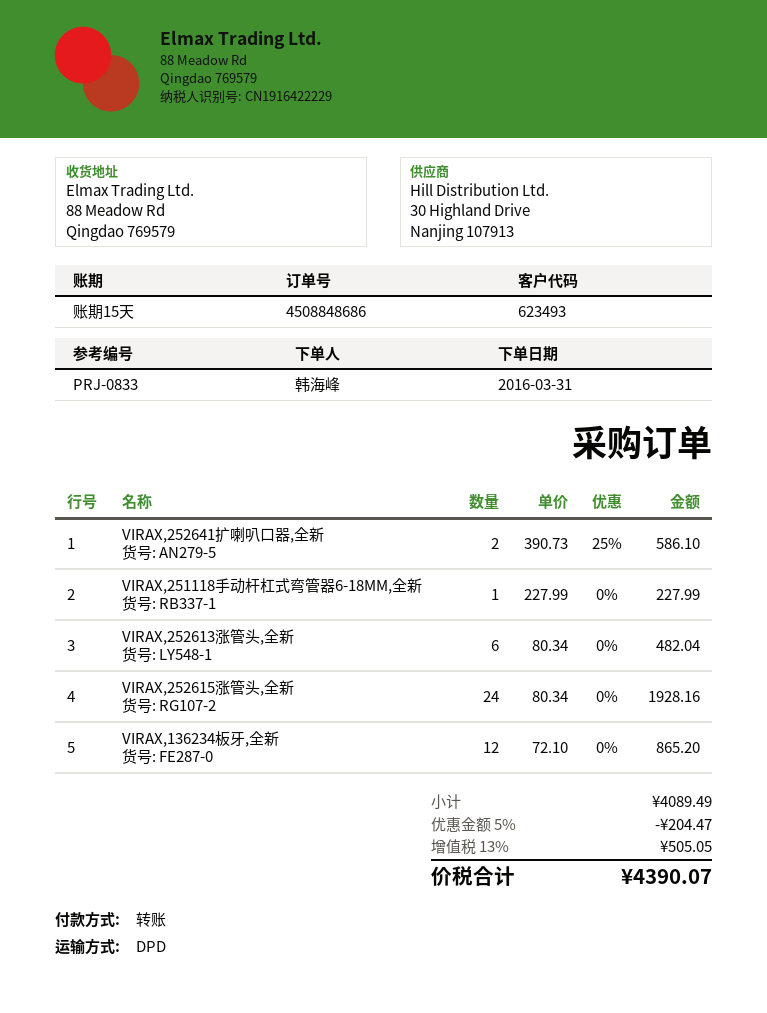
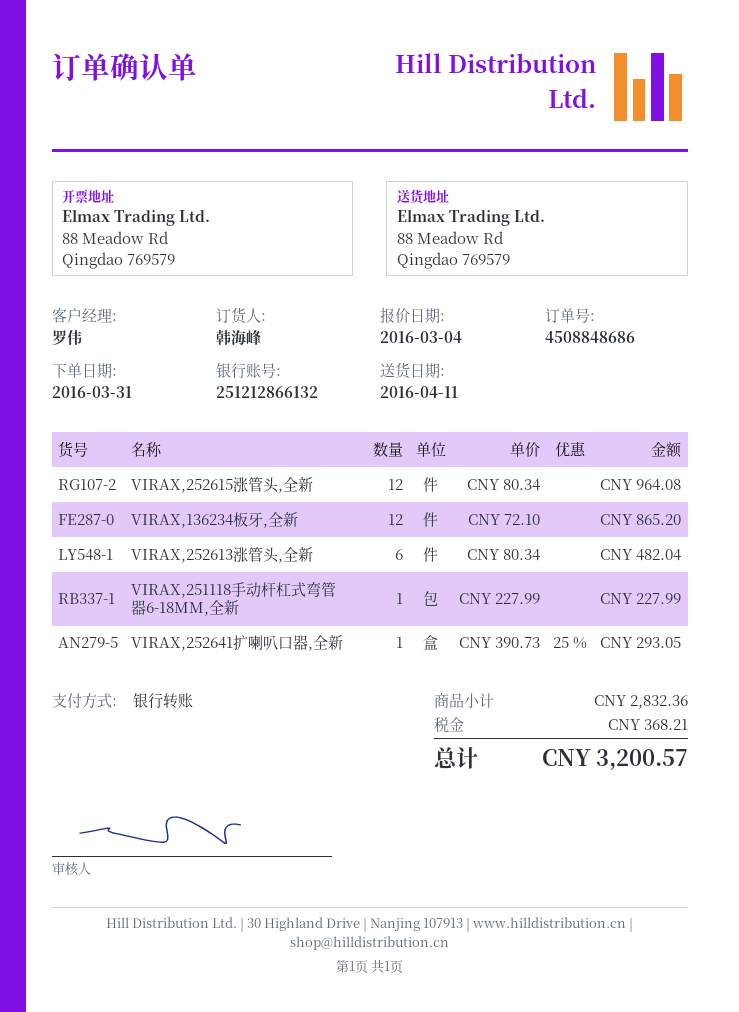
VIRAX,252641扩喇叭口器,全新: 2 x 390.73 - 25% = 586.10 -> 1 x 390.73 - 25% = 293.05
VIRAX,252615涨管头,全新: 24 x 80.34 = 1928.16 -> 12 x 80.34 = 964.08
subtotal: 4089.49 -> 2832.36
discount: 5% = 204.47 -> none
tax: 505.05 -> 368.21
total: 4390.07 -> 3200.57

